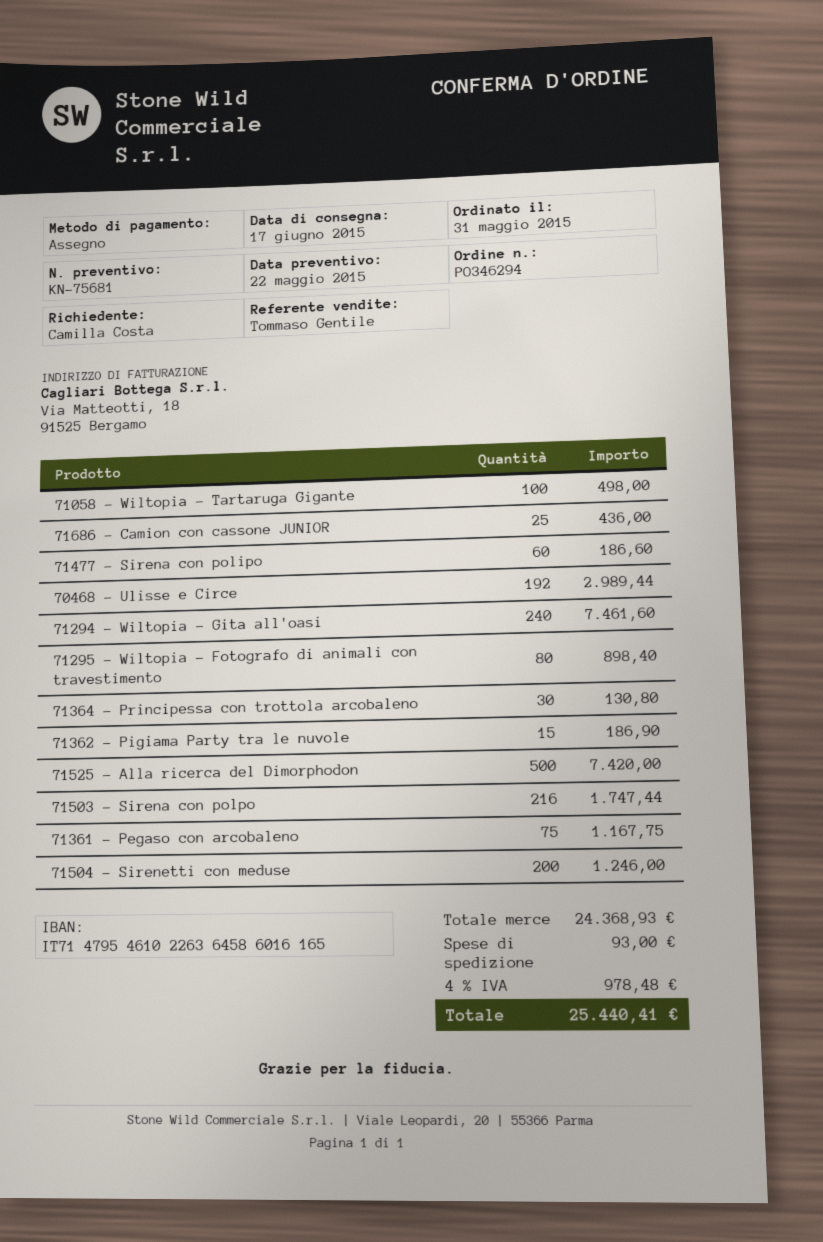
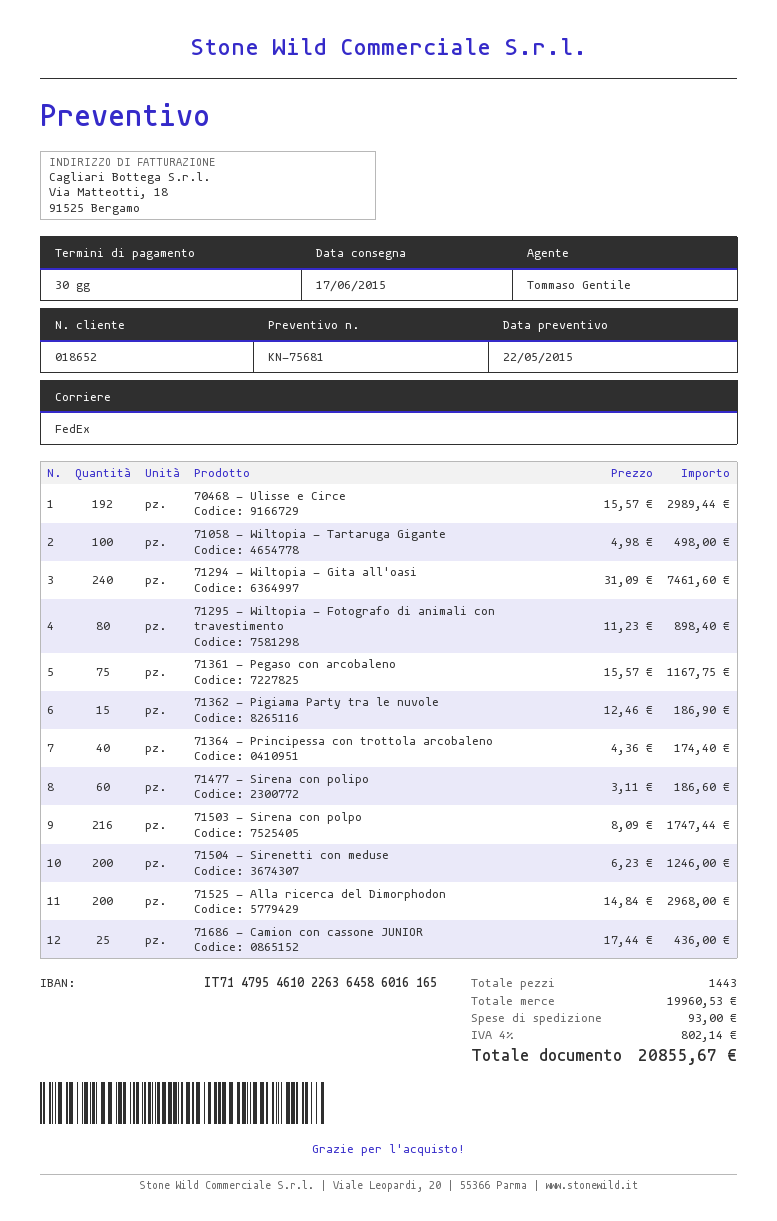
71364 - Principessa con trottola arcobaleno: 30 for 130.80 -> 40 for 174.40
71525 - Alla ricerca del Dimorphodon: 500 for 7420.00 -> 200 for 2968.00
subtotal: 24368.93 -> 19960.53
tax: 4% = 978.48 -> 4% = 802.14
total: 25440.41 -> 20855.67

